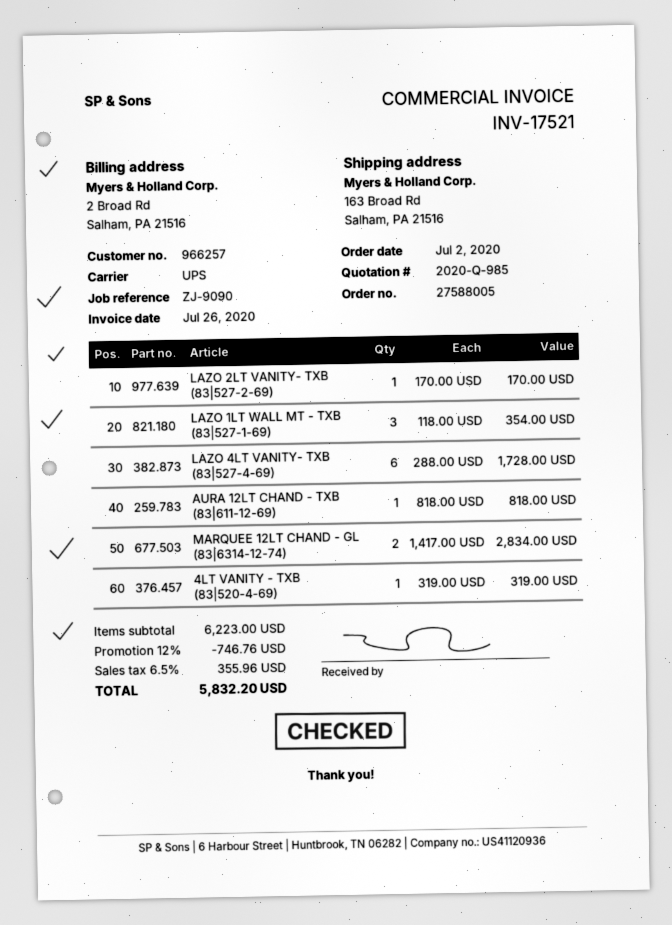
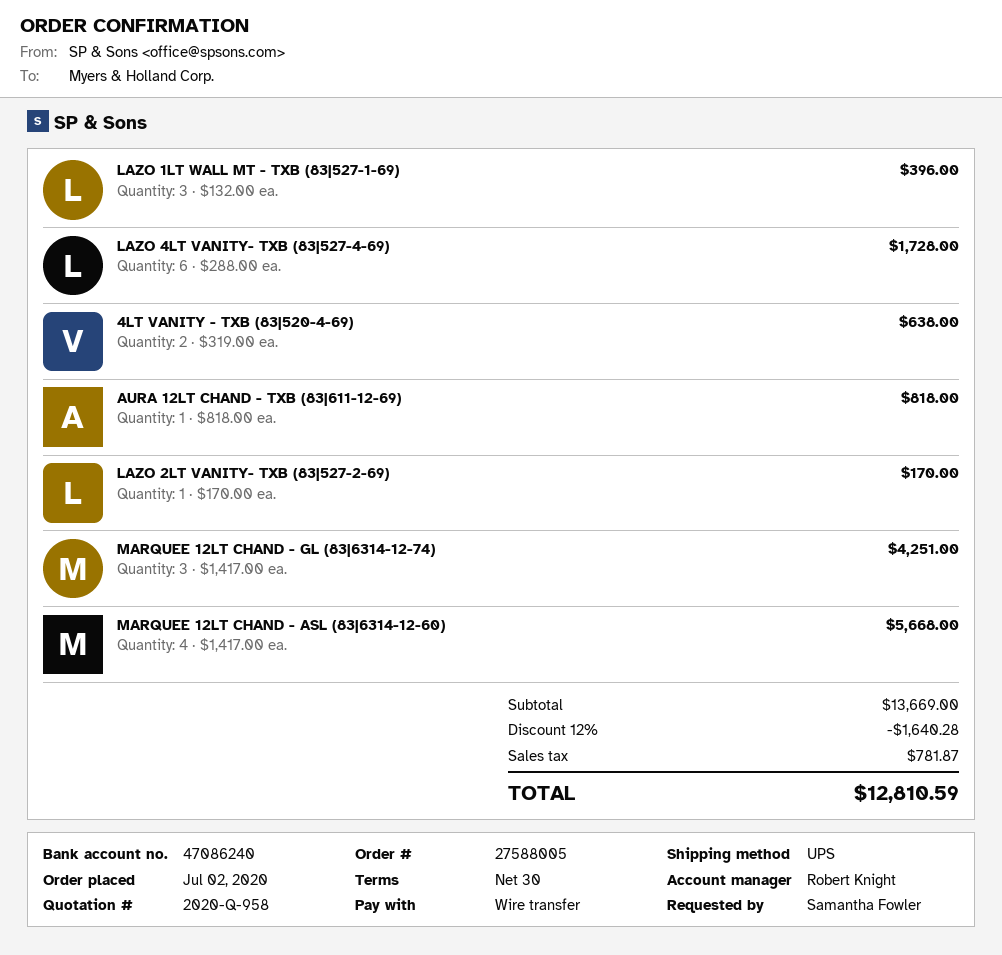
quote number: 2020-Q-985 -> 2020-Q-958
LAZO 1LT WALL MT - TXB (83|527-1-69): 3 x 118.00 = 354.00 -> 3 x 132.00 = 396.00
MARQUEE 12LT CHAND - GL (83|6314-12-74): 2 x 1417.00 = 2834.00 -> 3 x 1417.00 = 4251.00
4LT VANITY - TXB (83|520-4-69): 1 x 319.00 = 319.00 -> 2 x 319.00 = 638.00
MARQUEE 12LT CHAND - ASL (83|6314-12-60): none -> 4 x 1417.00 = 5668.00
subtotal: 6223.00 -> 13669.00
discount: 12% = 746.76 -> 12% = 1640.28
tax: 355.96 -> 781.87
total: 5832.20 -> 12810.59

